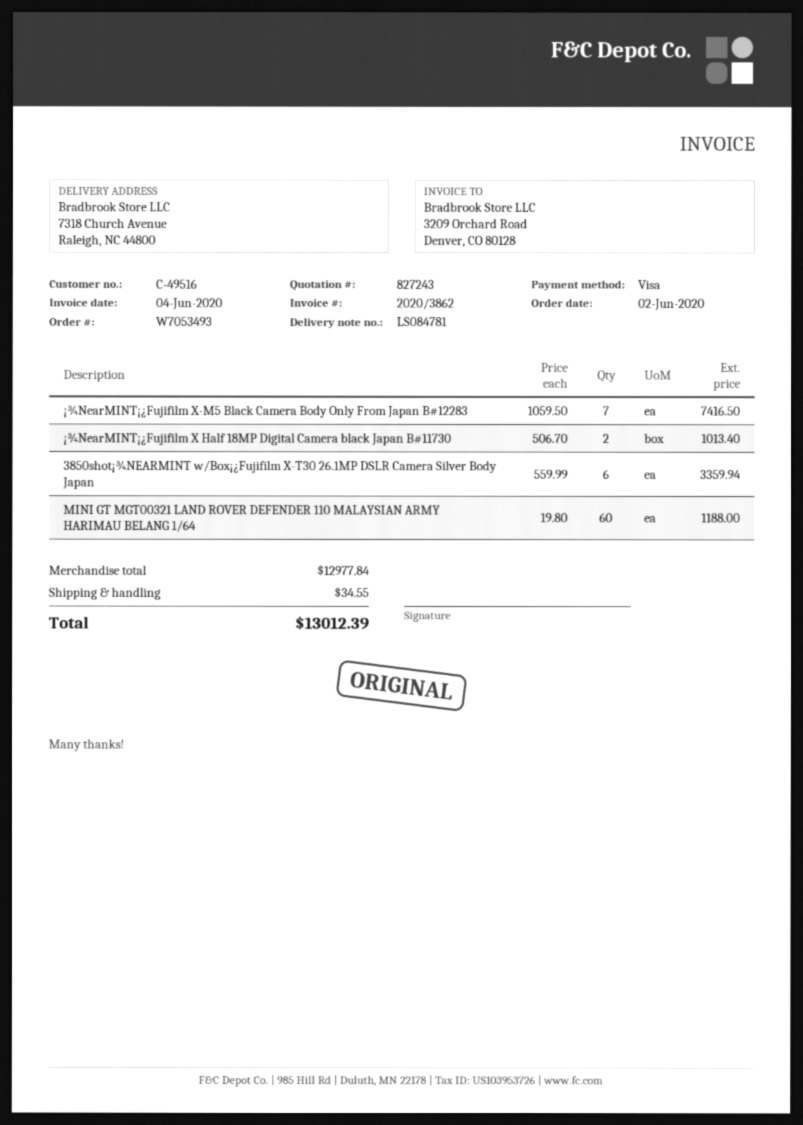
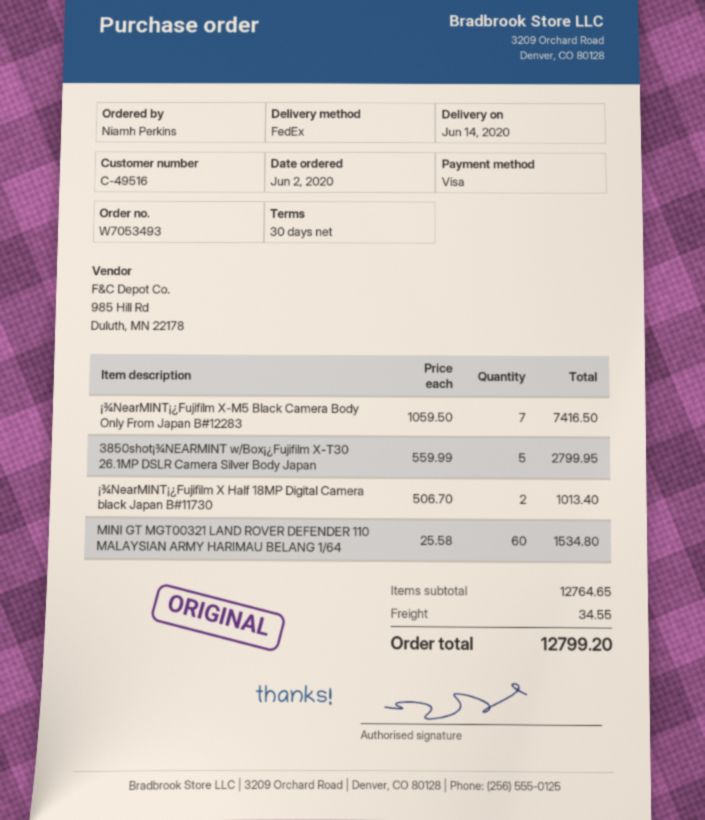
3850shot¡¾NEARMINT w/Box¡¿Fujifilm X-T30 26.1MP DSLR Camera Silver Body Japan: 6 x 559.99 = 3359.94 -> 5 x 559.99 = 2799.95
MINI GT MGT00321 LAND ROVER DEFENDER 110 MALAYSIAN ARMY HARIMAU BELANG 1/64: 60 x 19.80 = 1188.00 -> 60 x 25.58 = 1534.80
subtotal: 12977.84 -> 12764.65
total: 13012.39 -> 12799.20

